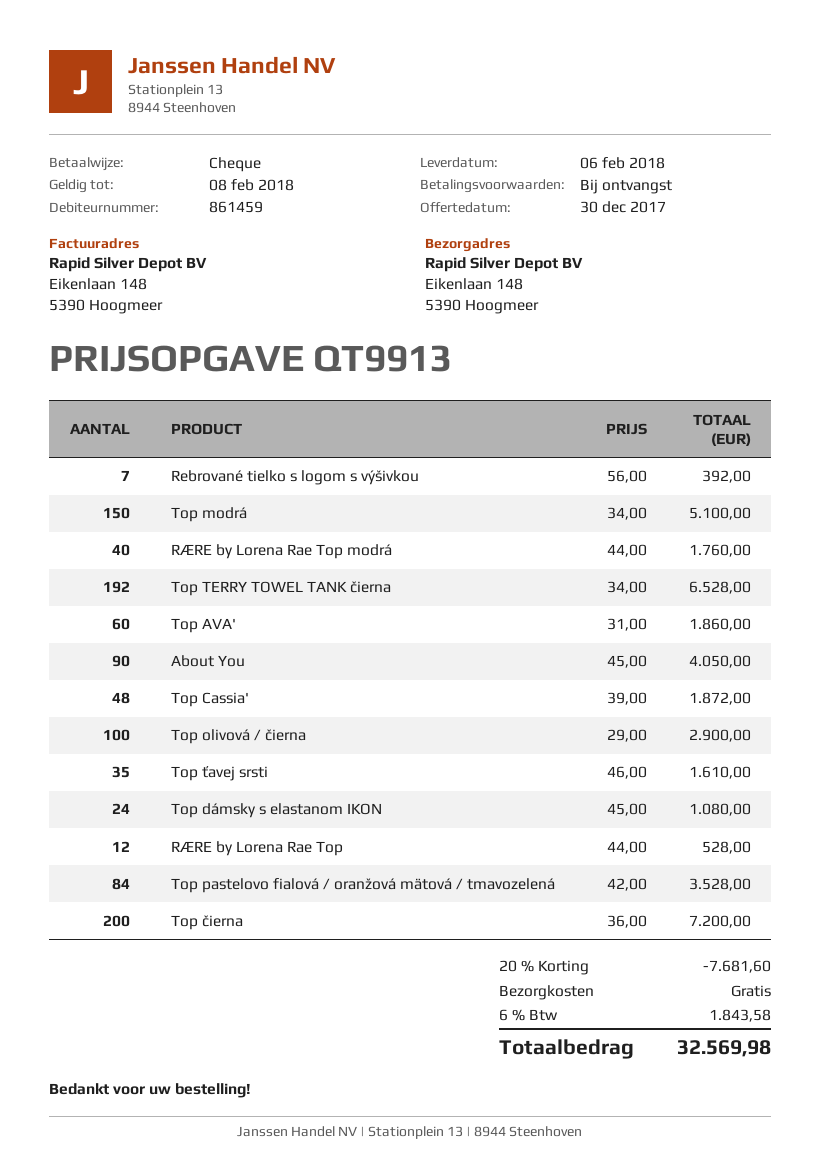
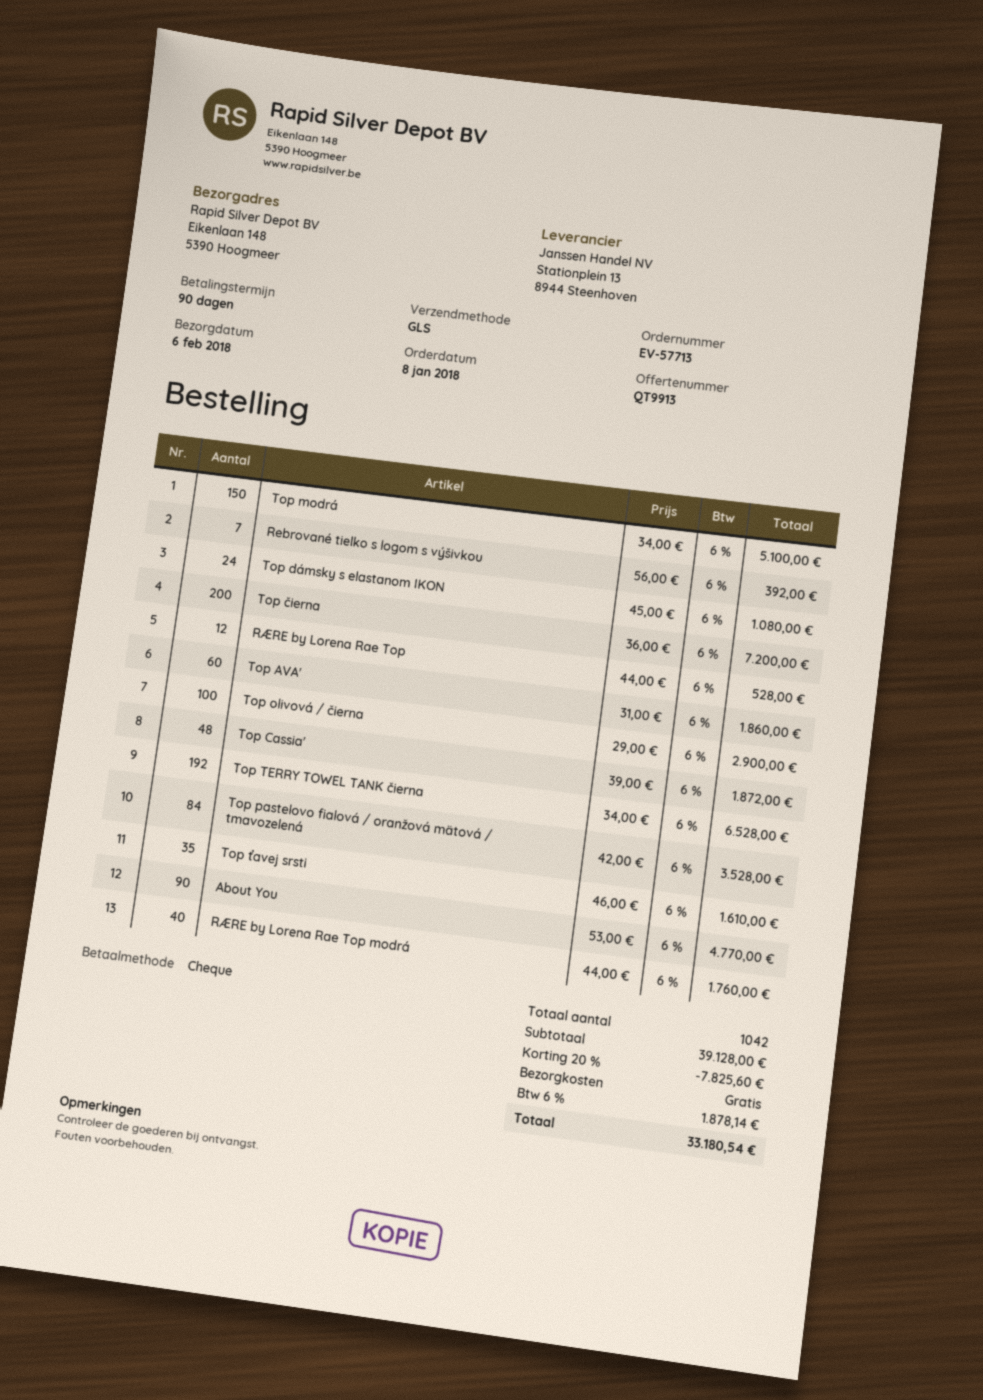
payment terms: on receipt -> 90 days
About You: 90 x 45.00 = 4050.00 -> 90 x 53.00 = 4770.00
discount: 20% = 7681.60 -> 20% = 7825.60
tax: 6% = 1843.58 -> 6% = 1878.14
total: 32569.98 -> 33180.54

